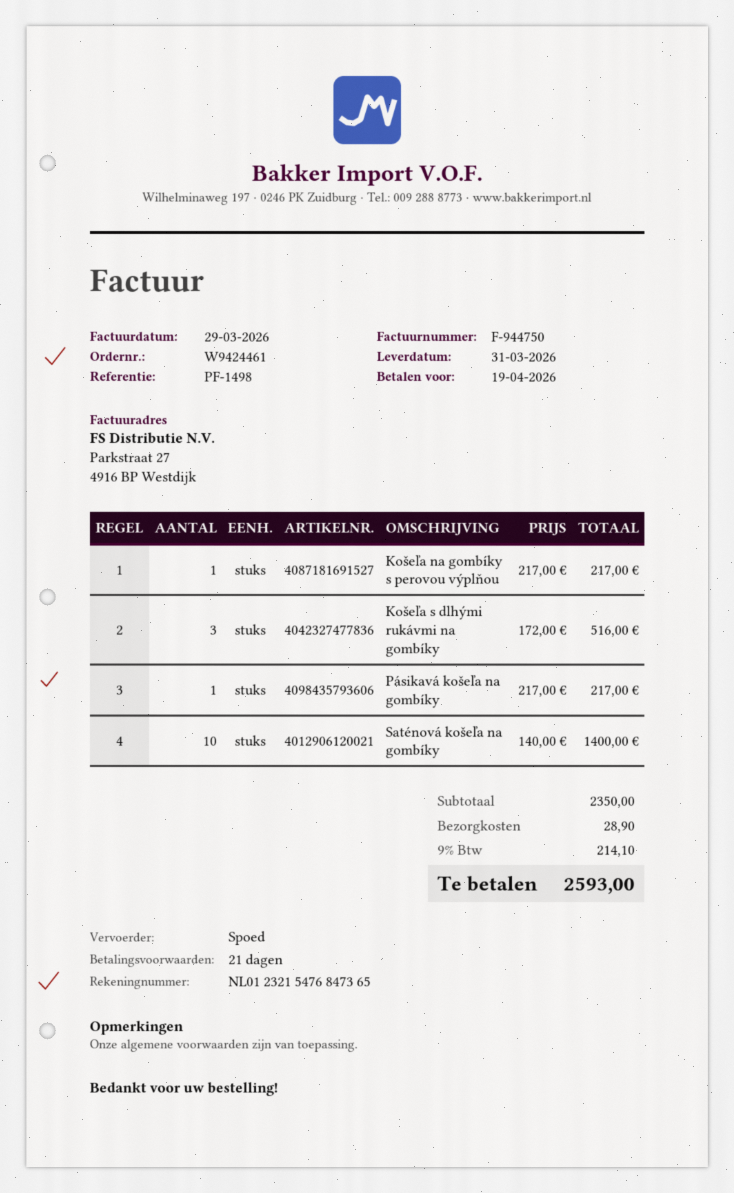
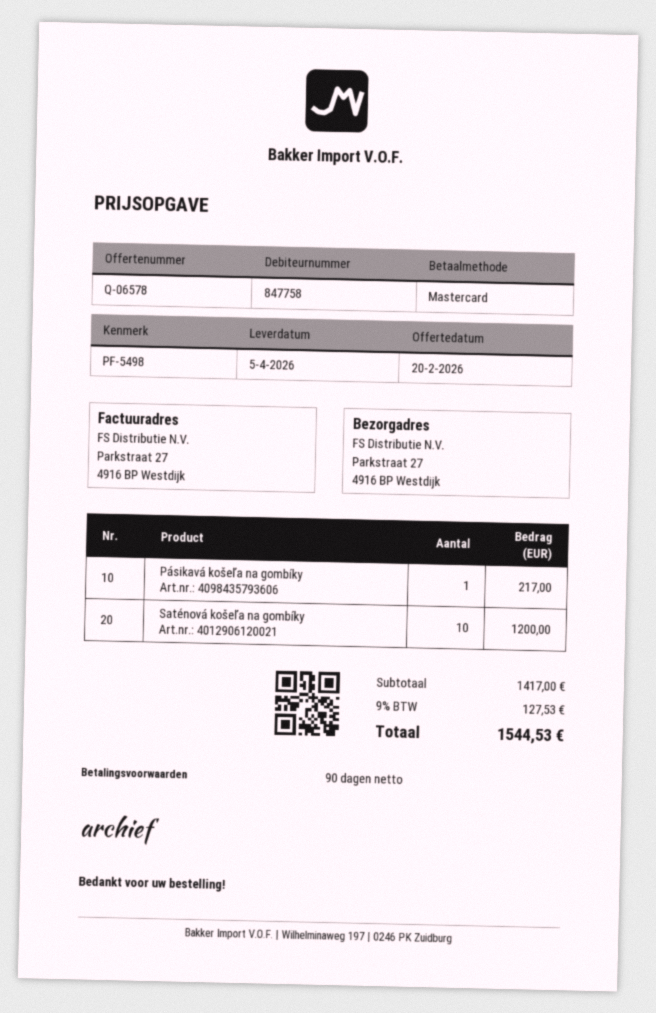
delivery date: 2026-03-31 -> 2026-04-05
payment terms: 21 days -> 90 days
reference: PF-1498 -> PF-5498
Košeľa na gombíky s perovou výplňou: 1 for 217.00 -> none
Košeľa s dlhými rukávmi na gombíky: 3 for 516.00 -> none
Saténová košeľa na gombíky: 10 for 1400.00 -> 10 for 1200.00
subtotal: 2350.00 -> 1417.00
shipping: 28.90 -> none
tax: 9% = 214.10 -> 9% = 127.53
total: 2593.00 -> 1544.53

